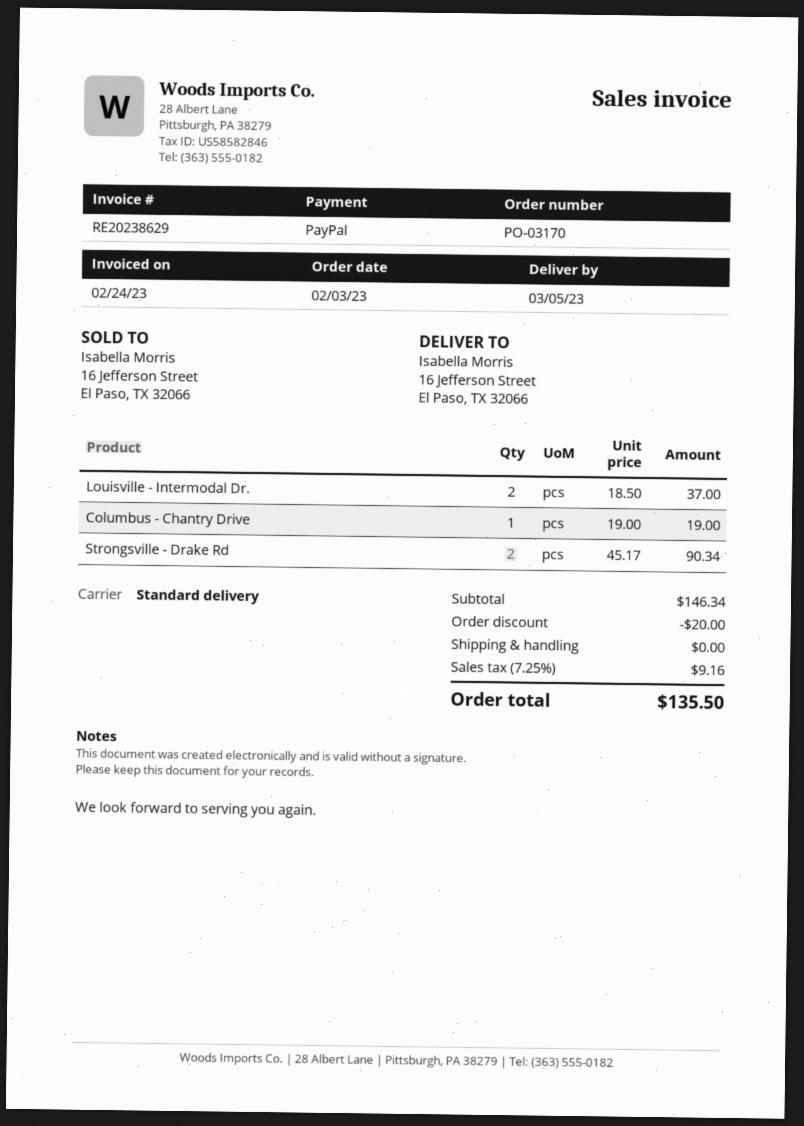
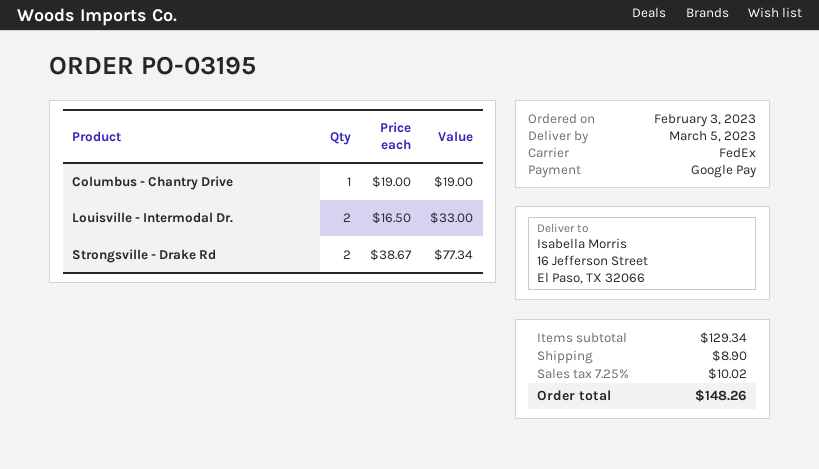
order number: PO-03170 -> PO-03195
payment method: PayPal -> Google Pay
shipping method: standard -> FedEx
Louisville - Intermodal Dr.: 2 x 18.50 = 37.00 -> 2 x 16.50 = 33.00
Strongsville - Drake Rd: 2 x 45.17 = 90.34 -> 2 x 38.67 = 77.34
subtotal: 146.34 -> 129.34
discount: 20.00 -> none
shipping: 0.00 -> 8.90
tax: 7.25% = 9.16 -> 7.25% = 10.02
total: 135.50 -> 148.26

